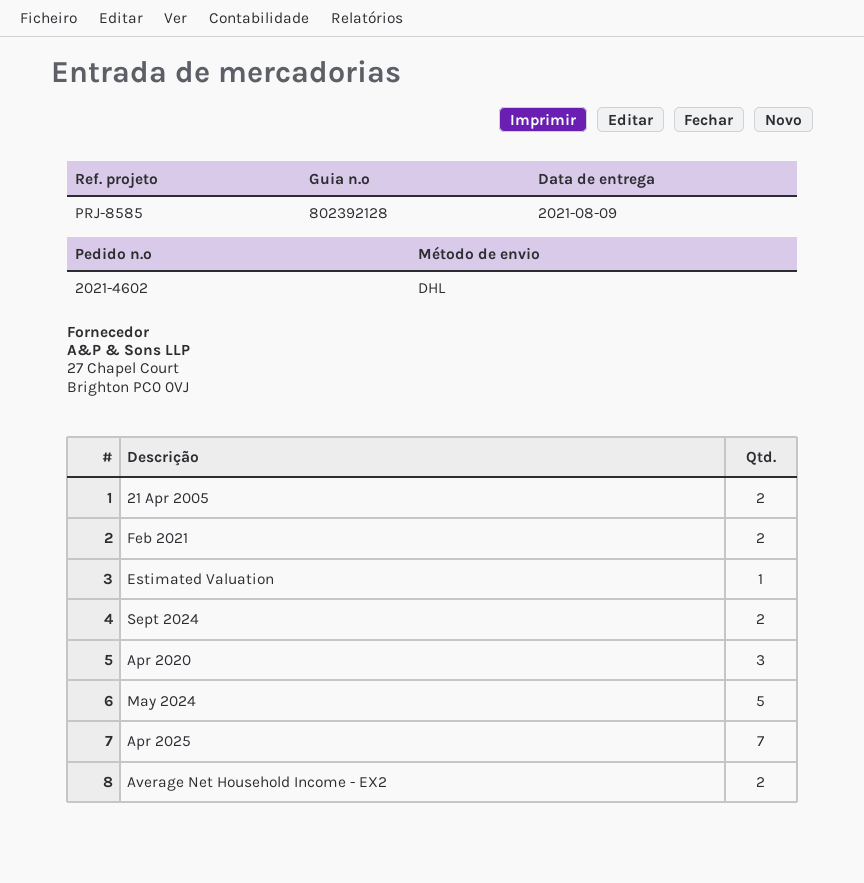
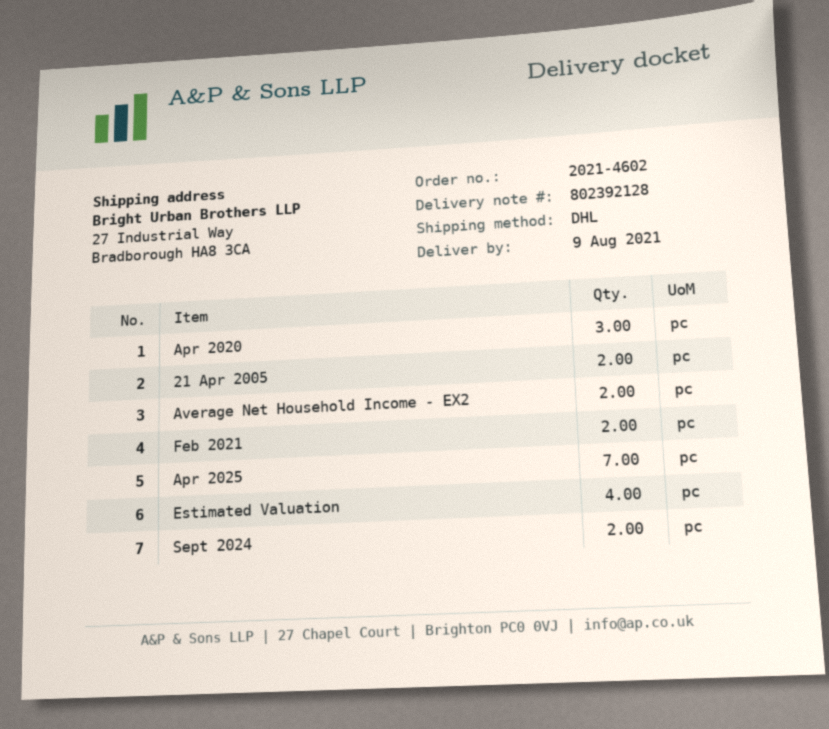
Estimated Valuation: 1 -> 4
May 2024: 5 -> none

